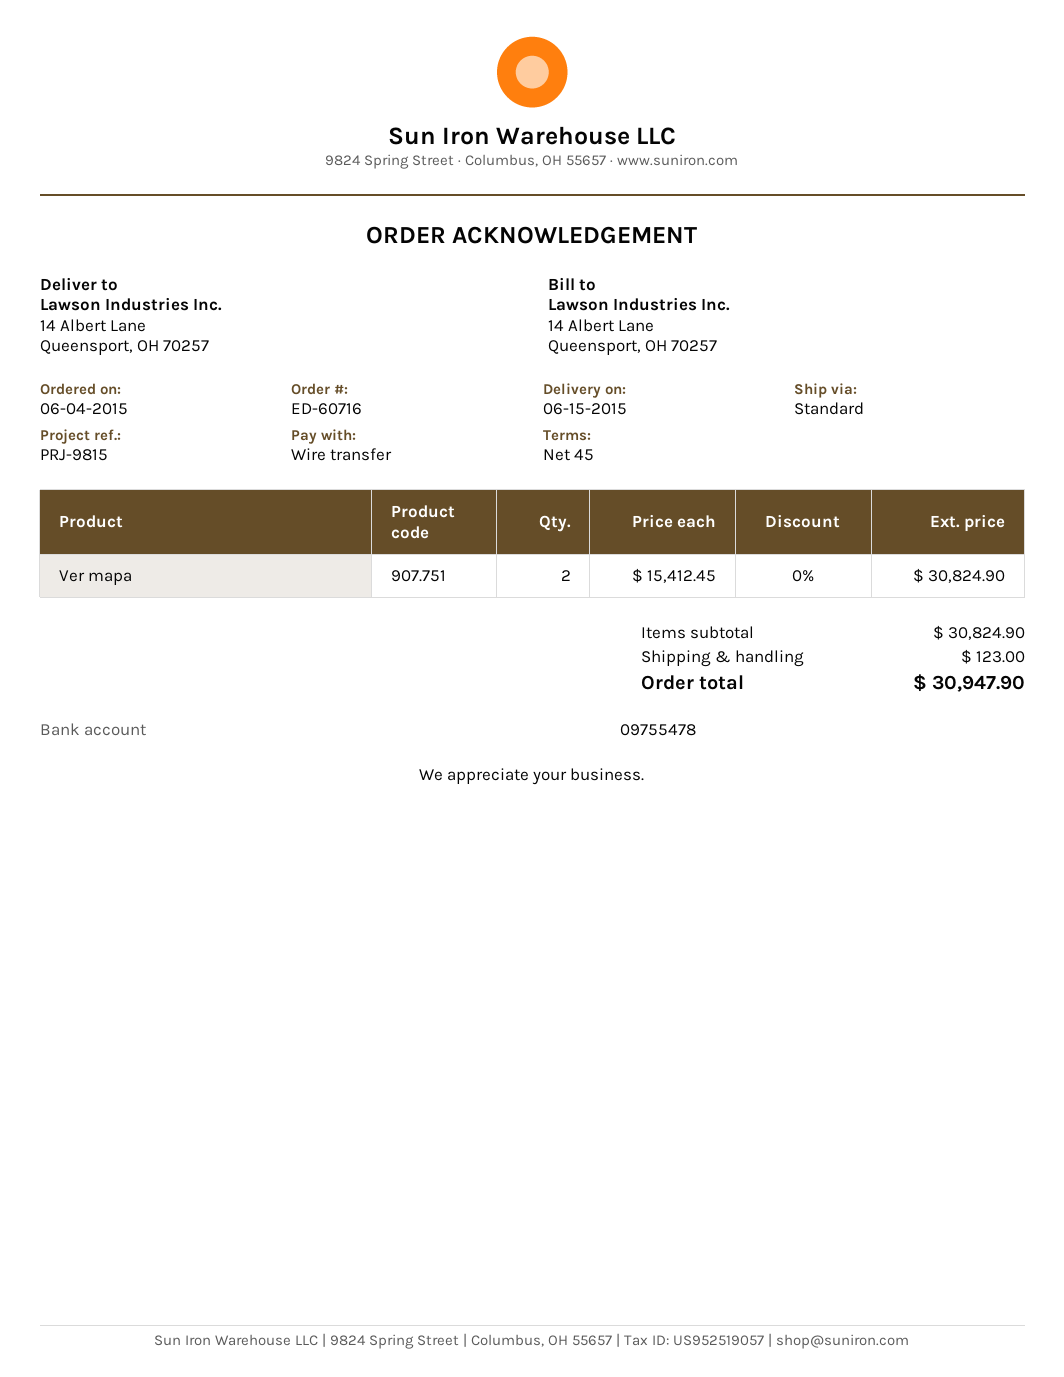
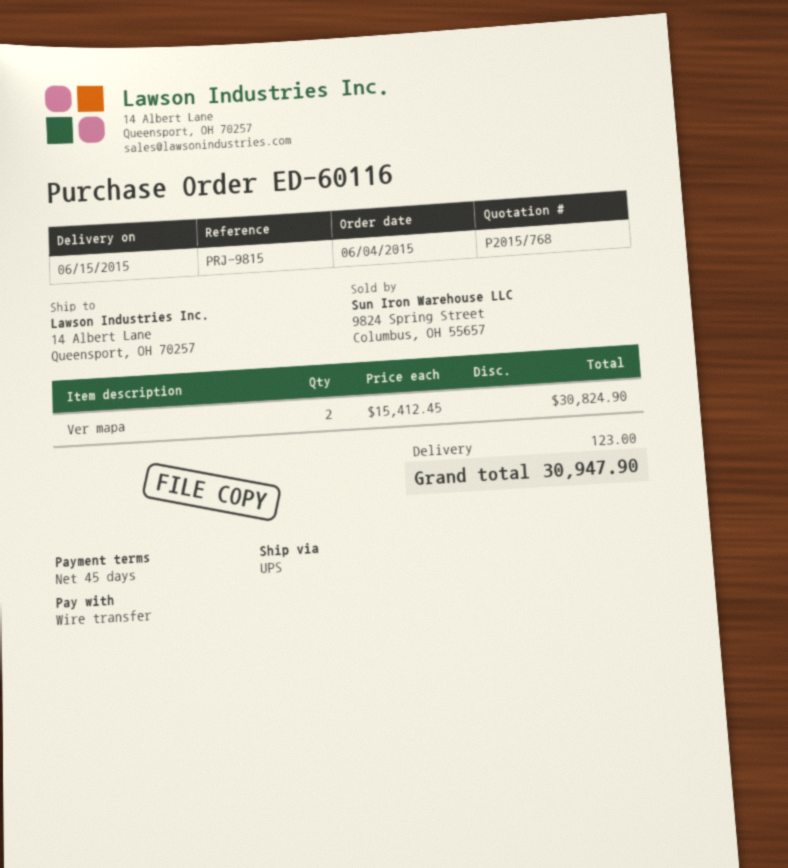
order number: ED-60716 -> ED-60116
shipping method: standard -> UPS

